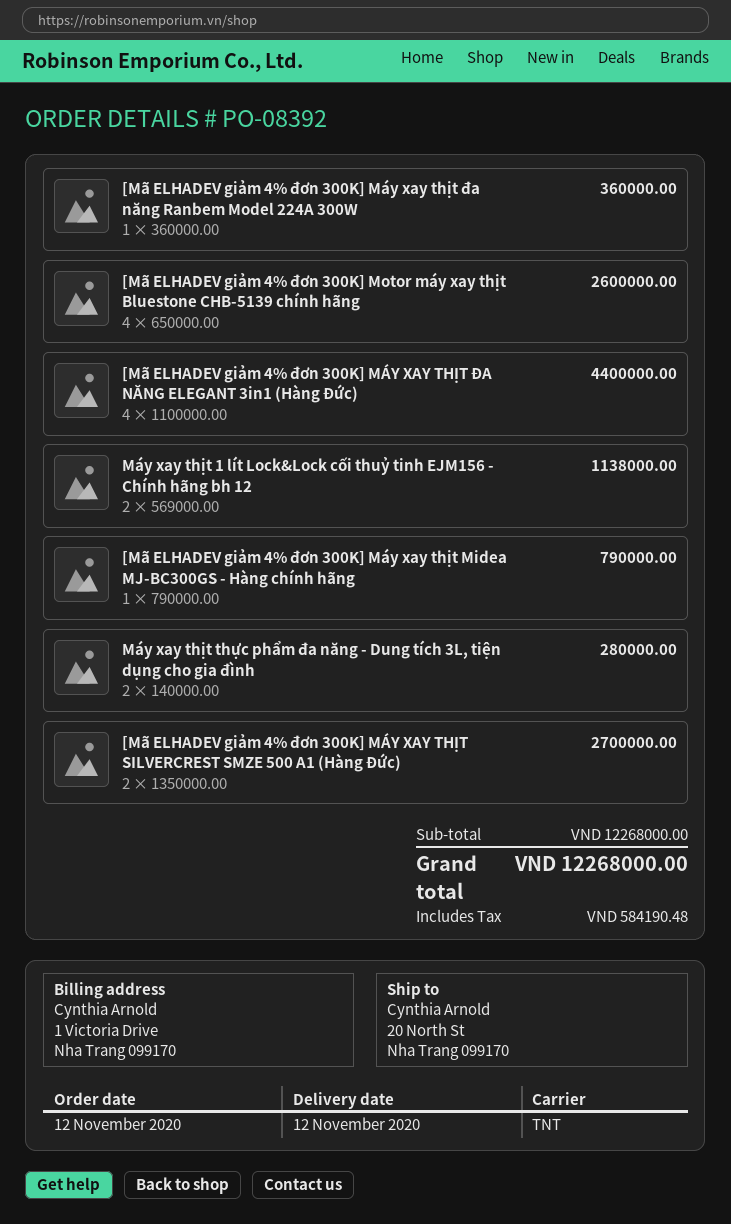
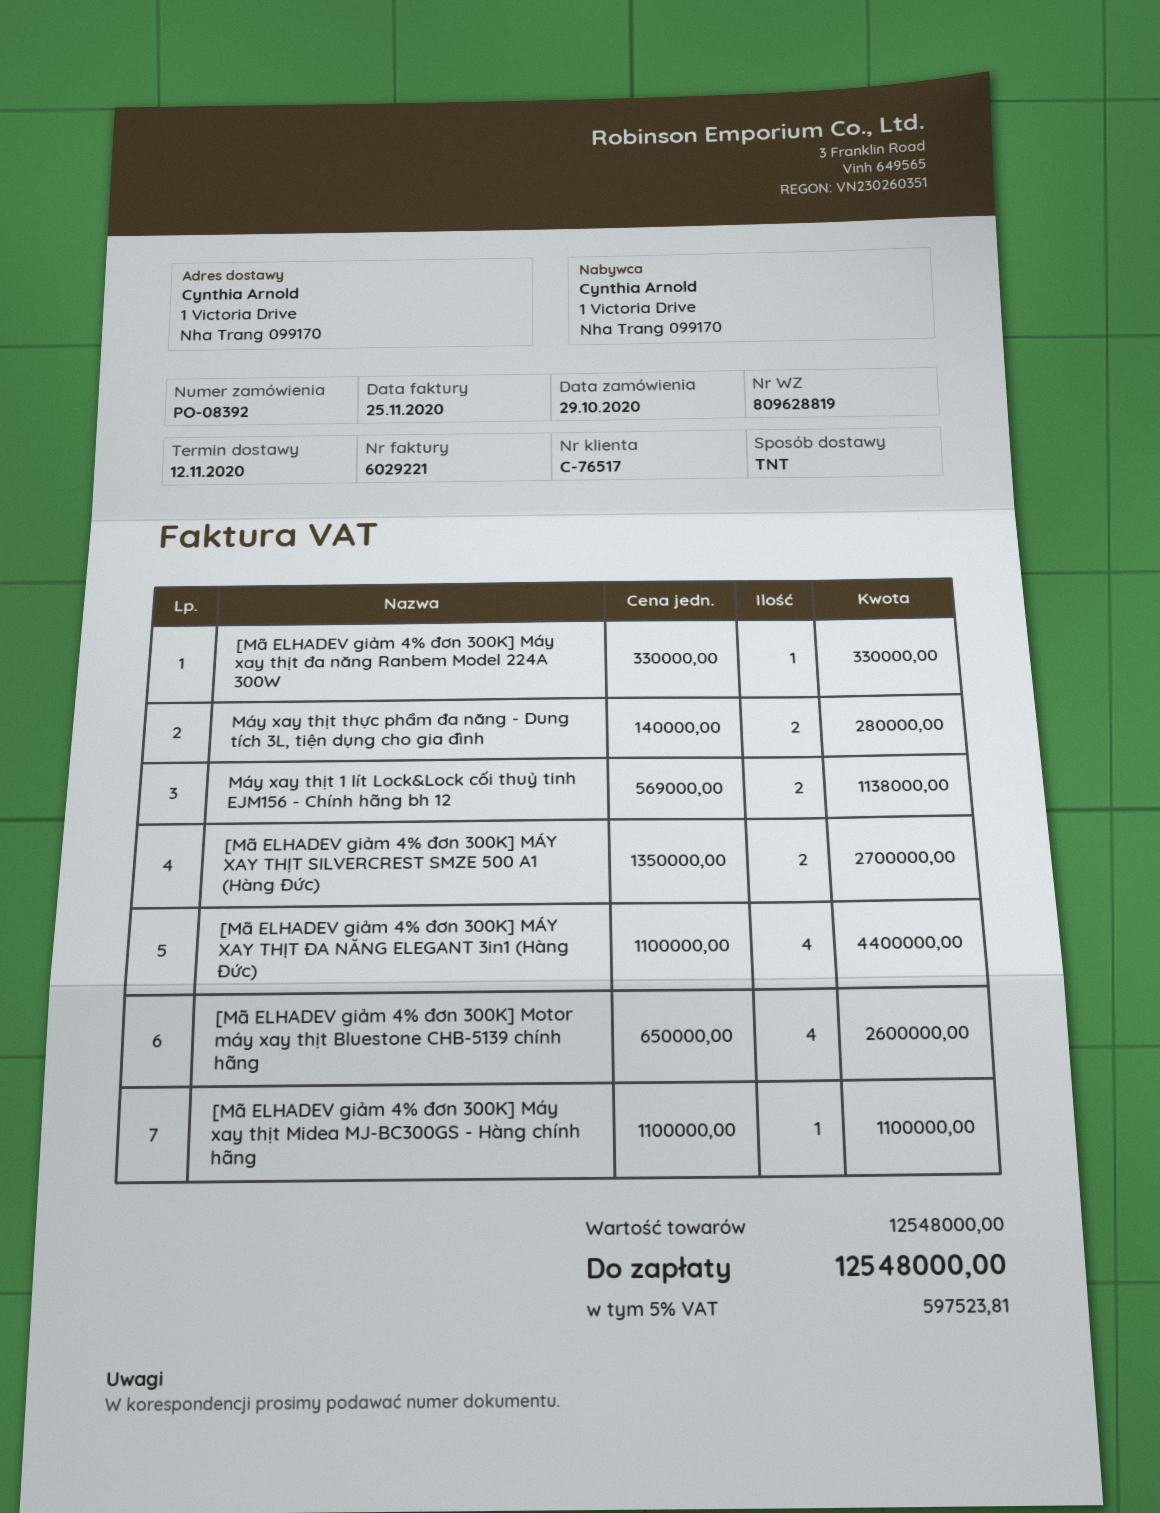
order date: 2020-11-12 -> 2020-10-29
ship to: 20 North St, Nha Trang 099170 -> 1 Victoria Drive, Nha Trang 099170
[Mã ELHADEV giảm 4% đơn 300K] Máy xay thịt đa năng Ranbem Model 224A 300W: 1 x 360000.00 = 360000.00 -> 1 x 330000.00 = 330000.00
[Mã ELHADEV giảm 4% đơn 300K] Máy xay thịt Midea MJ-BC300GS - Hàng chính hãng: 1 x 790000.00 = 790000.00 -> 1 x 1100000.00 = 1100000.00
subtotal: 12268000.00 -> 12548000.00
tax: 584190.48 -> 597523.81
total: 12268000.00 -> 12548000.00

